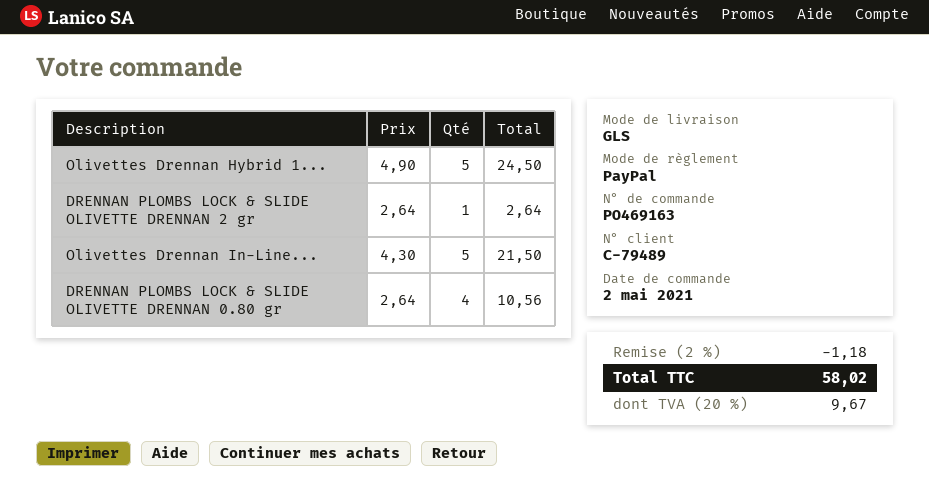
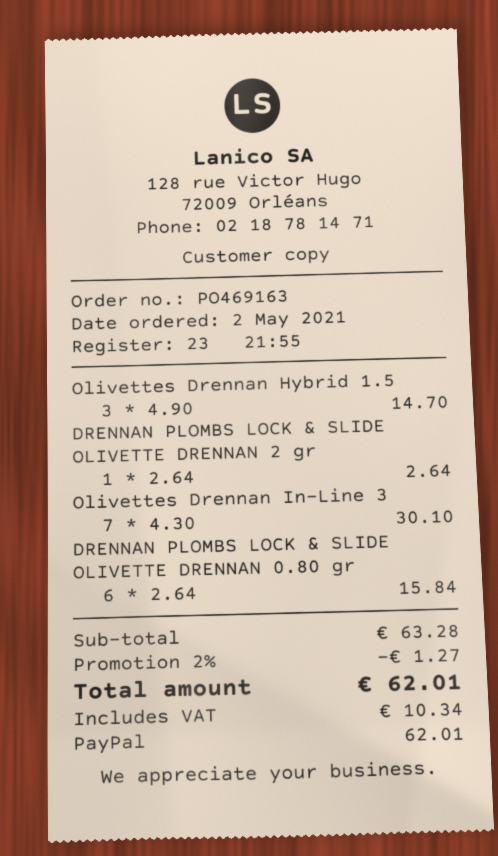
Olivettes Drennan Hybrid 1...: 5 x 4.90 = 24.50 -> 3 x 4.90 = 14.70
Olivettes Drennan In-Line...: 5 x 4.30 = 21.50 -> 7 x 4.30 = 30.10
DRENNAN PLOMBS LOCK & SLIDE OLIVETTE DRENNAN 0.80 gr: 4 x 2.64 = 10.56 -> 6 x 2.64 = 15.84
discount: 2% = 1.18 -> 2% = 1.27
tax: 9.67 -> 10.34
total: 58.02 -> 62.01

